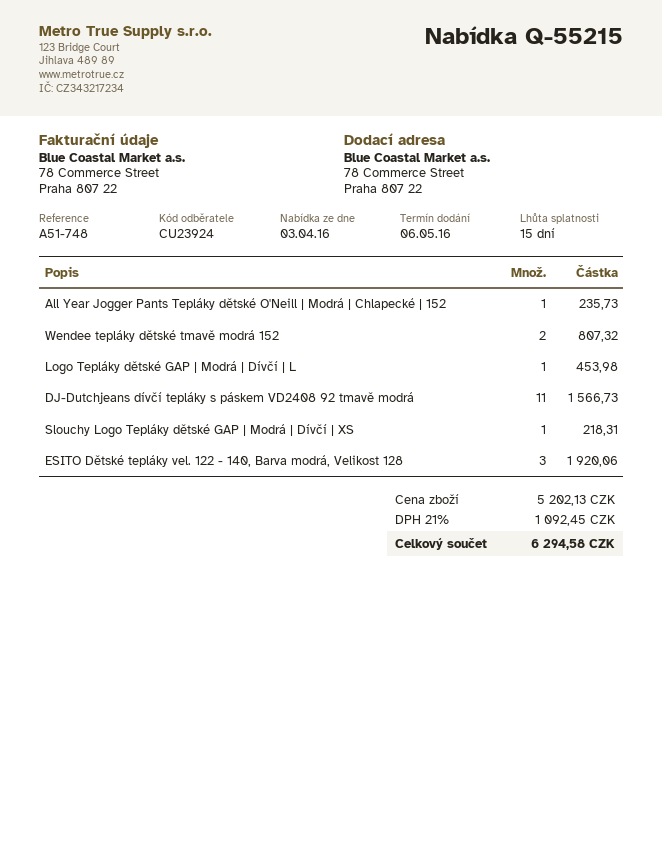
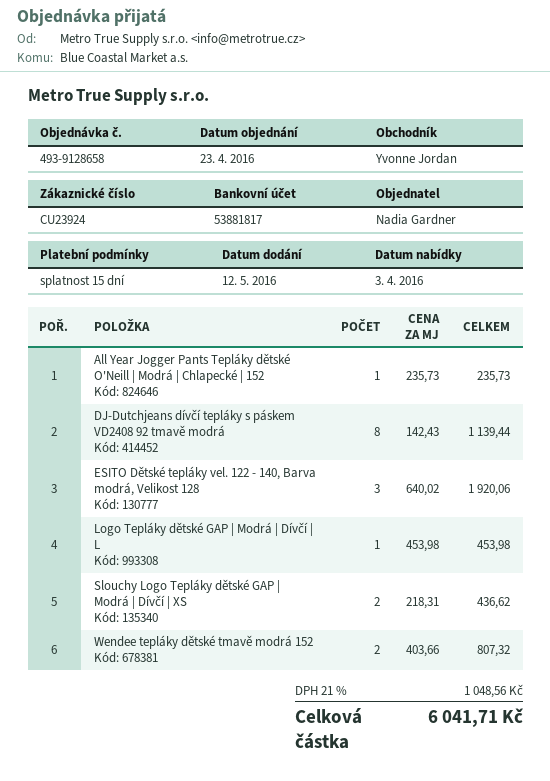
delivery date: 2016-05-06 -> 2016-05-12
DJ-Dutchjeans dívčí tepláky s páskem VD2408 92 tmavě modrá: 11 for 1566.73 -> 8 for 1139.44
Slouchy Logo Tepláky dětské GAP | Modrá | Dívčí | XS: 1 for 218.31 -> 2 for 436.62
tax: 21% = 1092.45 -> 21% = 1048.56
total: 6294.58 -> 6041.71

